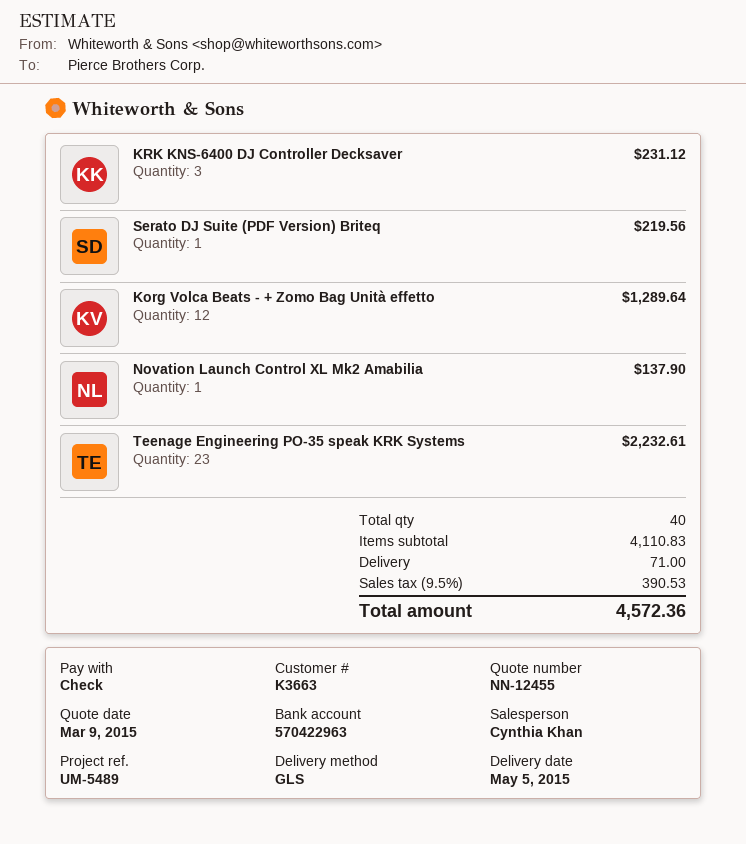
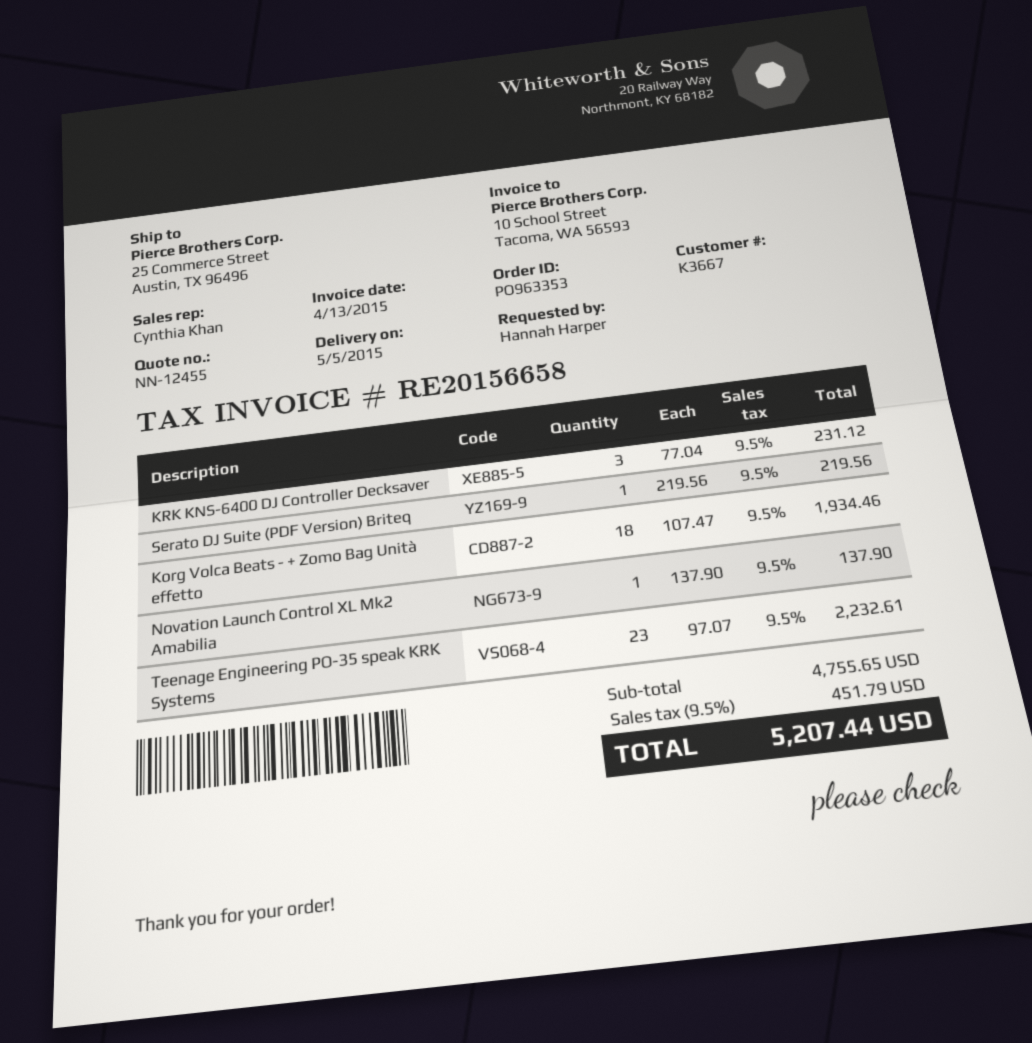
customer number: K3663 -> K3667
Korg Volca Beats - + Zomo Bag Unità effetto: 12 for 1289.64 -> 18 for 1934.46
subtotal: 4110.83 -> 4755.65
shipping: 71.00 -> none
tax: 9.5% = 390.53 -> 9.5% = 451.79
total: 4572.36 -> 5207.44

